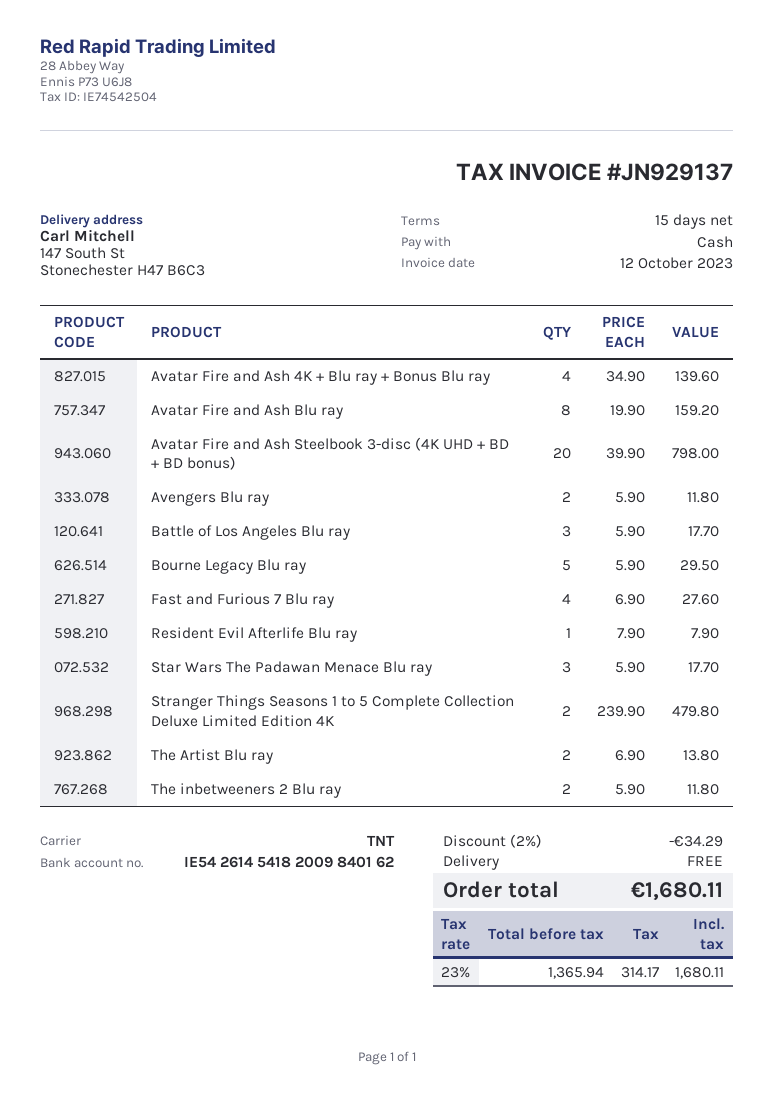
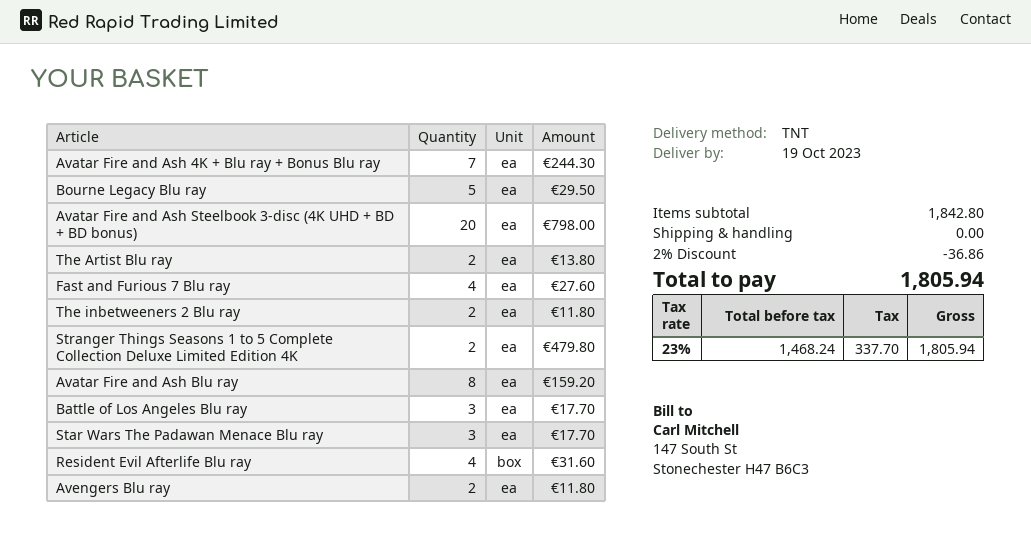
Avatar Fire and Ash 4K + Blu ray + Bonus Blu ray: 4 for 139.60 -> 7 for 244.30
Resident Evil Afterlife Blu ray: 1 for 7.90 -> 4 for 31.60
discount: 2% = 34.29 -> 2% = 36.86
net: 1365.94 -> 1468.24
tax: 23% = 314.17 -> 23% = 337.70
total: 1680.11 -> 1805.94

